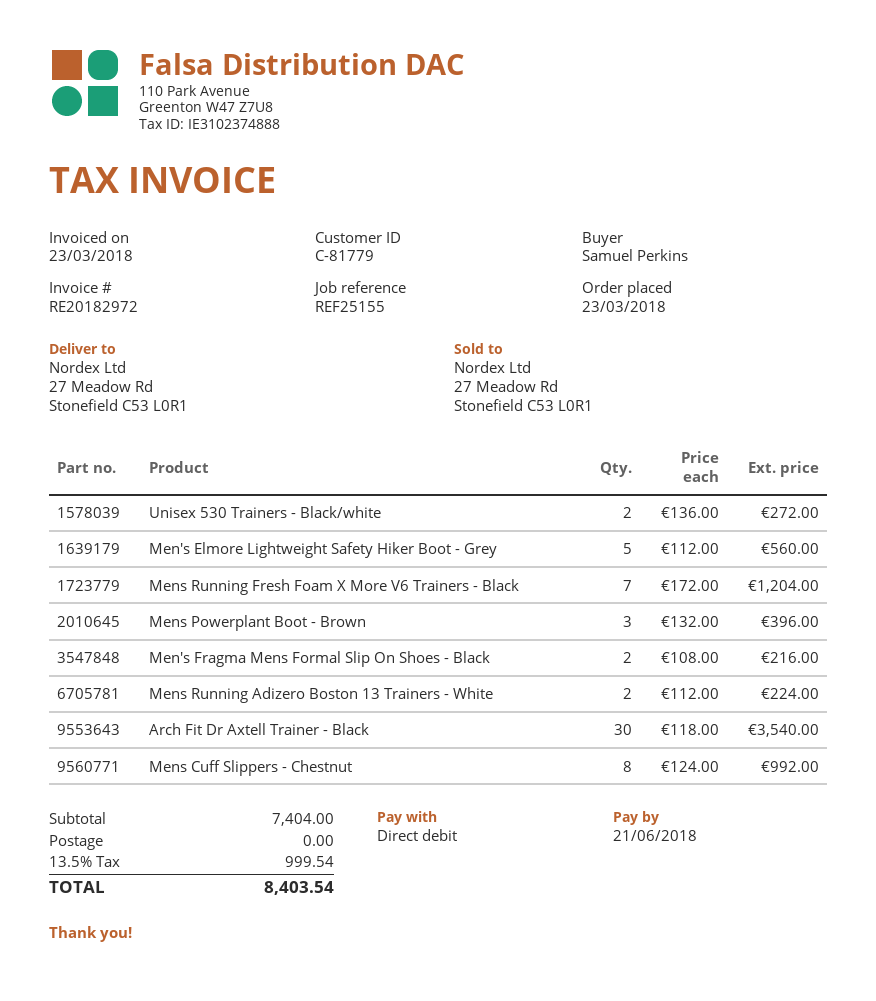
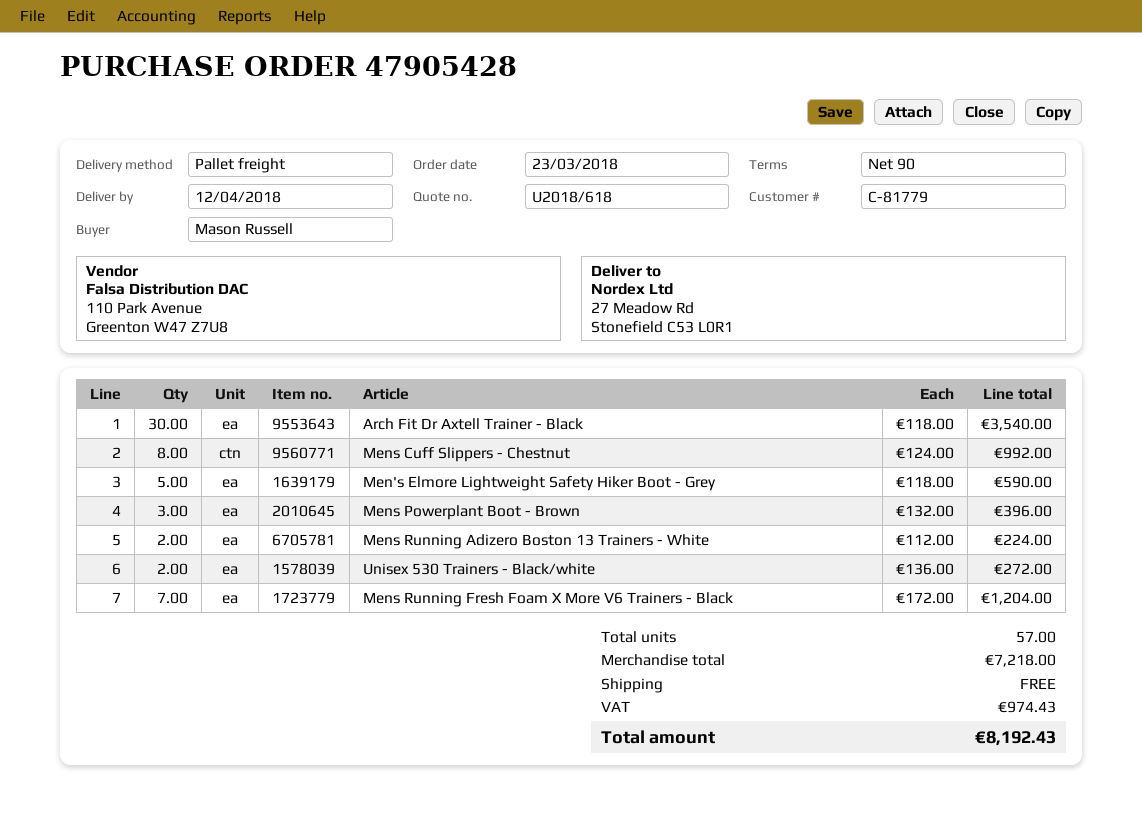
ordered by: Samuel Perkins -> Mason Russell
Men's Elmore Lightweight Safety Hiker Boot - Grey: 5 x 112.00 = 560.00 -> 5 x 118.00 = 590.00
Men's Fragma Mens Formal Slip On Shoes - Black: 2 x 108.00 = 216.00 -> none
subtotal: 7404.00 -> 7218.00
tax: 999.54 -> 974.43
total: 8403.54 -> 8192.43

